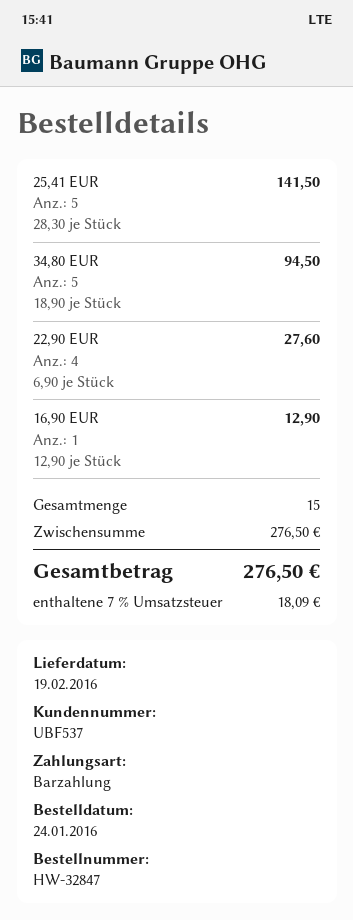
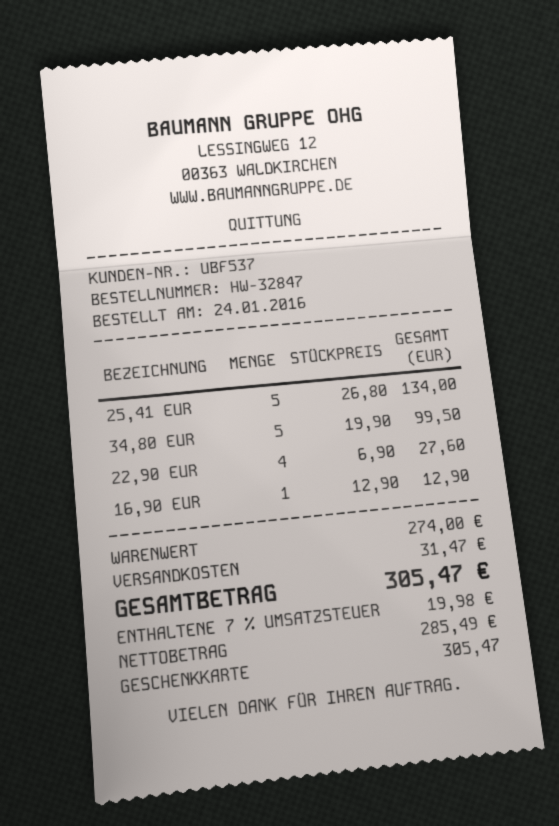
payment method: cash -> gift card
25,41 EUR: 5 x 28.30 = 141.50 -> 5 x 26.80 = 134.00
34,80 EUR: 5 x 18.90 = 94.50 -> 5 x 19.90 = 99.50
subtotal: 276.50 -> 274.00
shipping: none -> 31.47
tax: 7% = 18.09 -> 7% = 19.98
total: 276.50 -> 305.47

